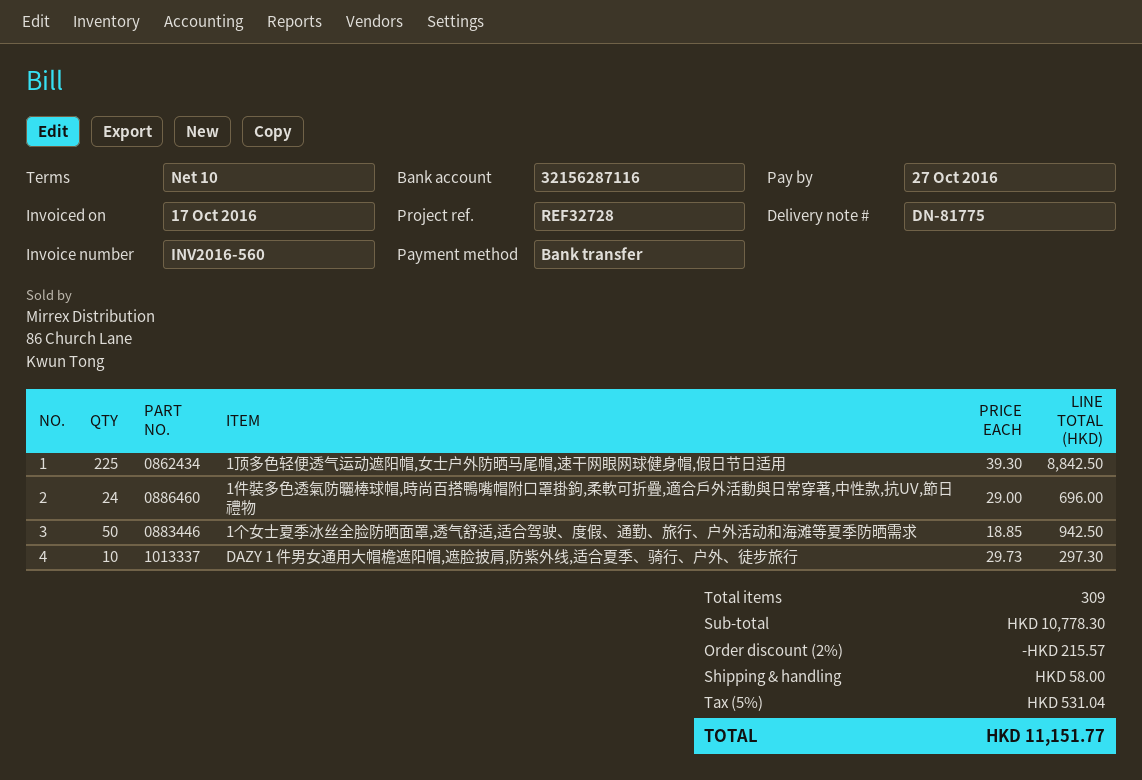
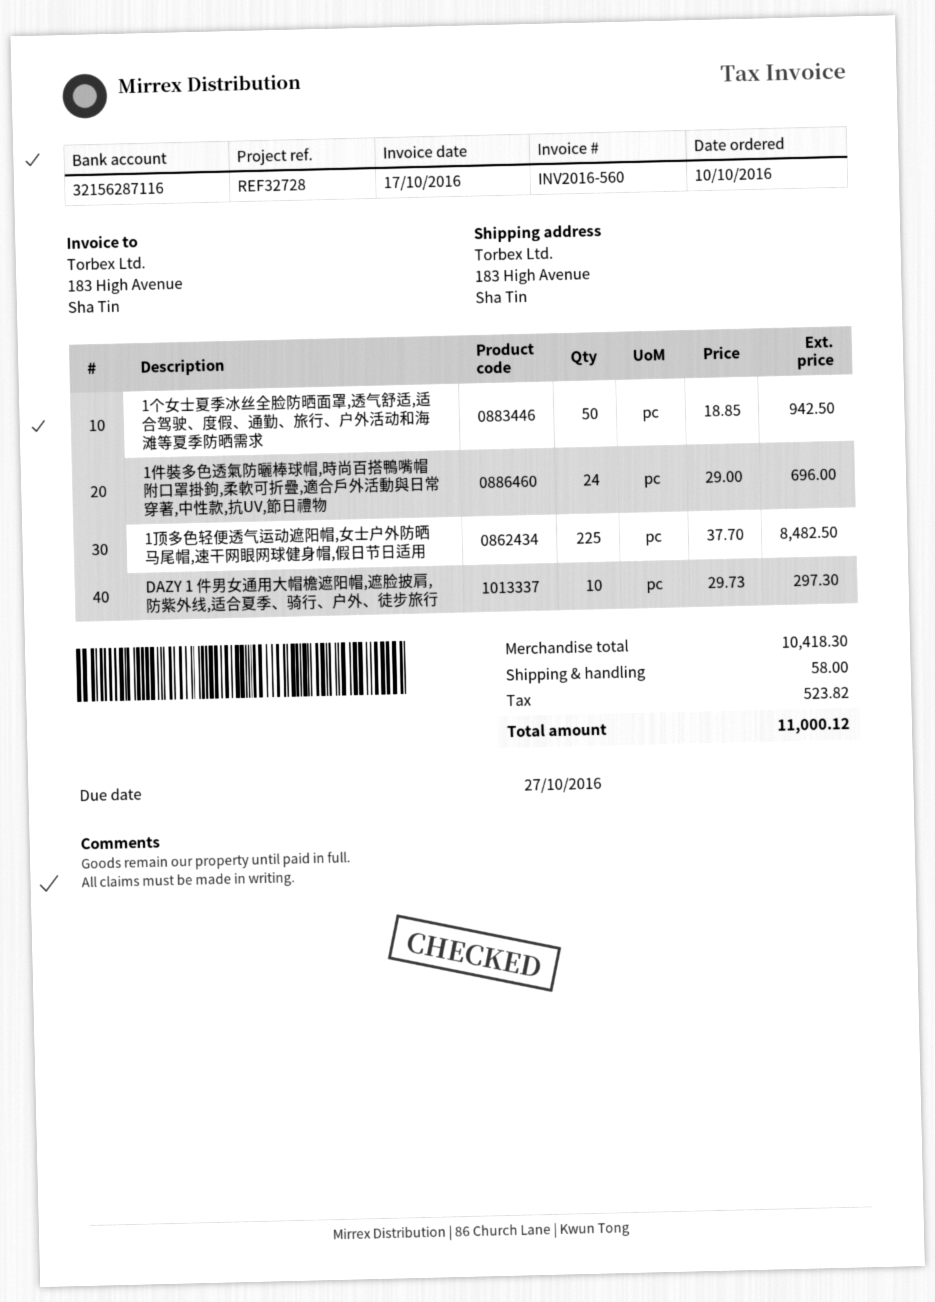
1顶多色轻便透气运动遮阳帽,女士户外防晒马尾帽,速干网眼网球健身帽,假日节日适用: 225 x 39.30 = 8842.50 -> 225 x 37.70 = 8482.50
subtotal: 10778.30 -> 10418.30
discount: 2% = 215.57 -> none
tax: 531.04 -> 523.82
total: 11151.77 -> 11000.12

